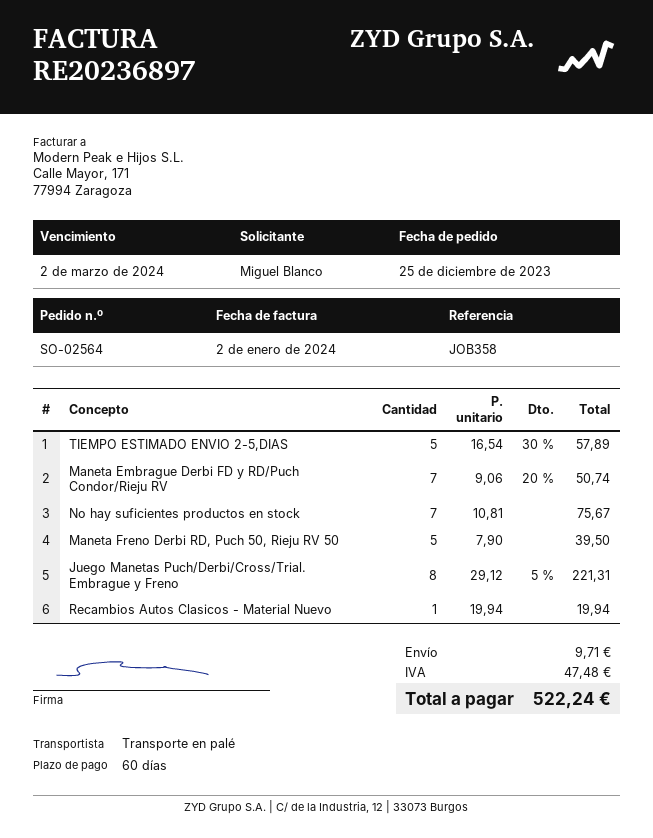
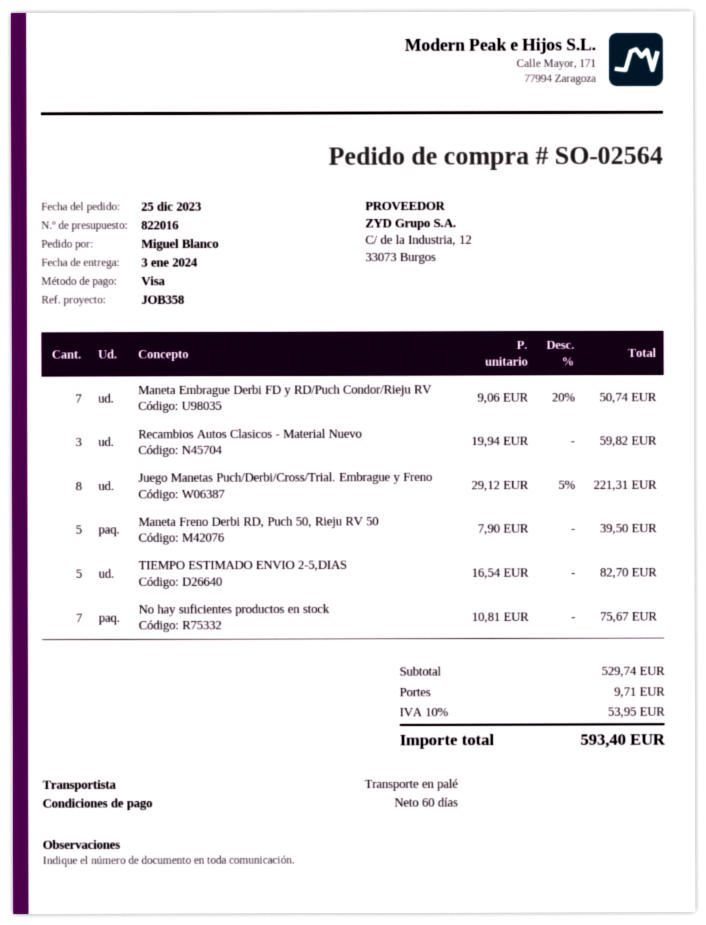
TIEMPO ESTIMADO ENVIO 2-5,DIAS: 5 x 16.54 - 30% = 57.89 -> 5 x 16.54 = 82.70
Recambios Autos Clasicos - Material Nuevo: 1 x 19.94 = 19.94 -> 3 x 19.94 = 59.82
tax: 47.48 -> 53.95
total: 522.24 -> 593.40

